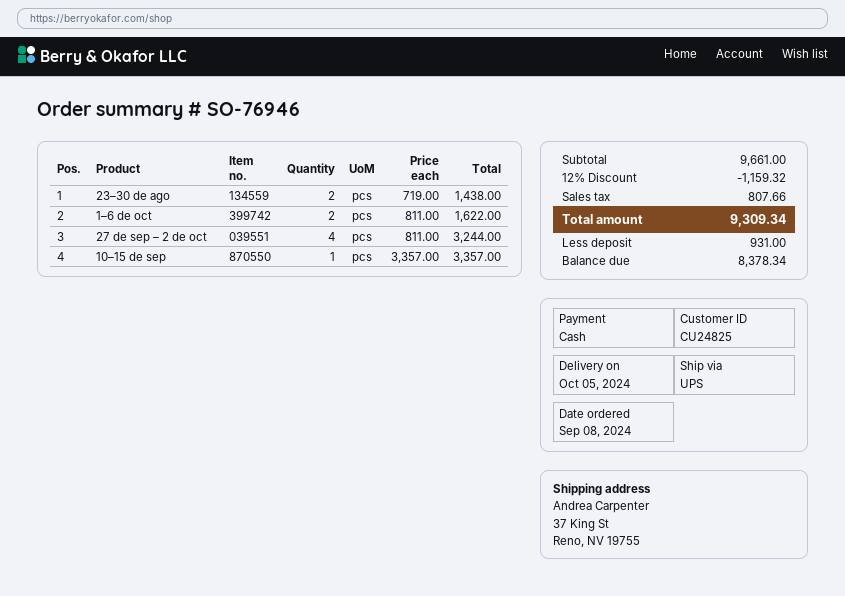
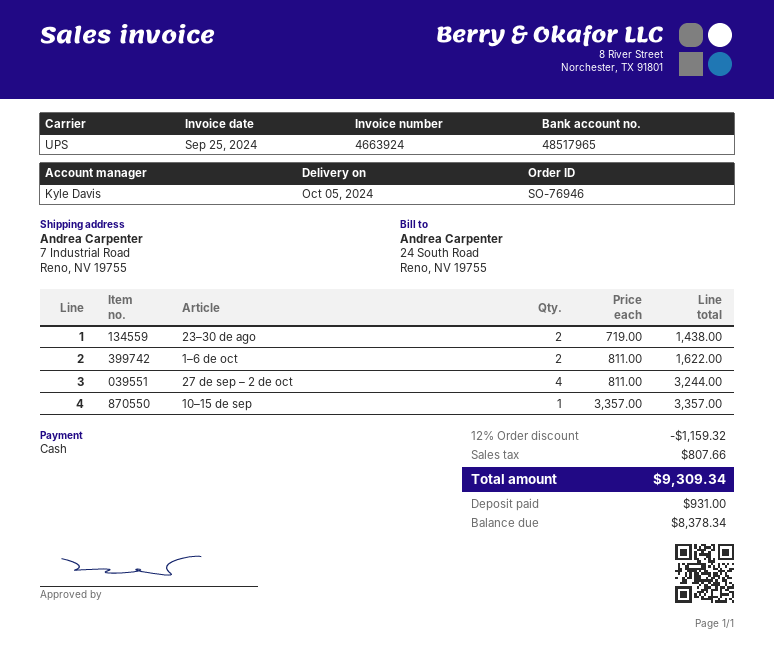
ship to: 37 King St, Reno, NV 19755 -> 7 Industrial Road, Reno, NV 19755

